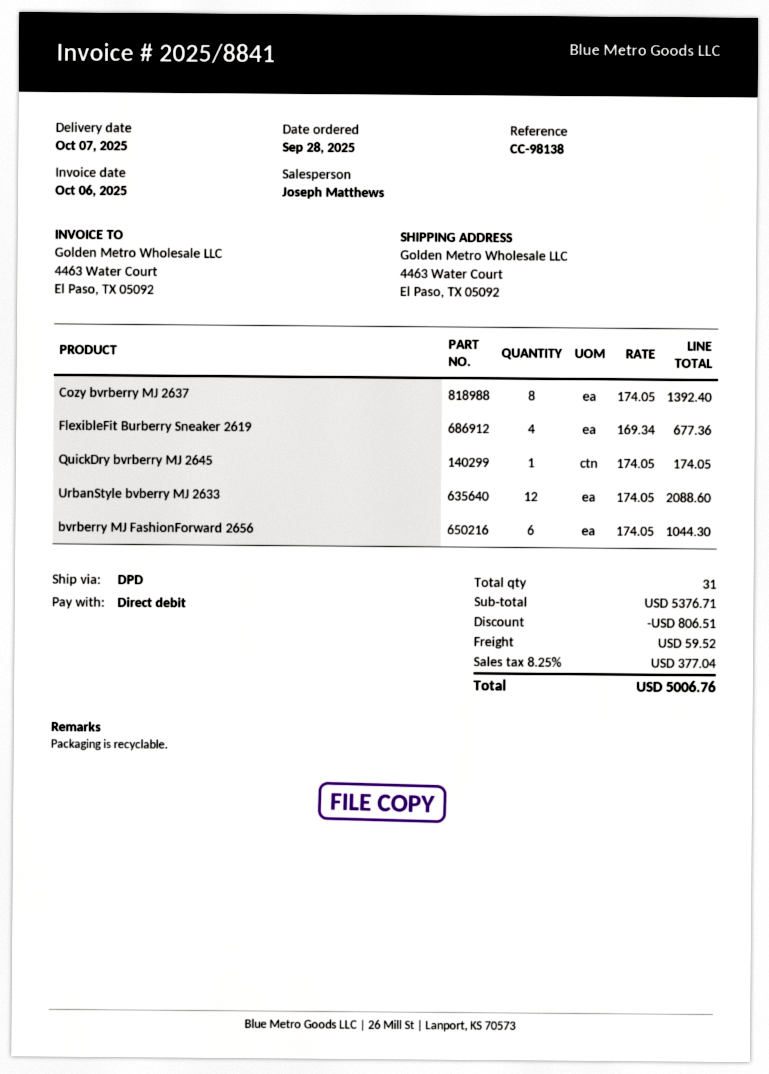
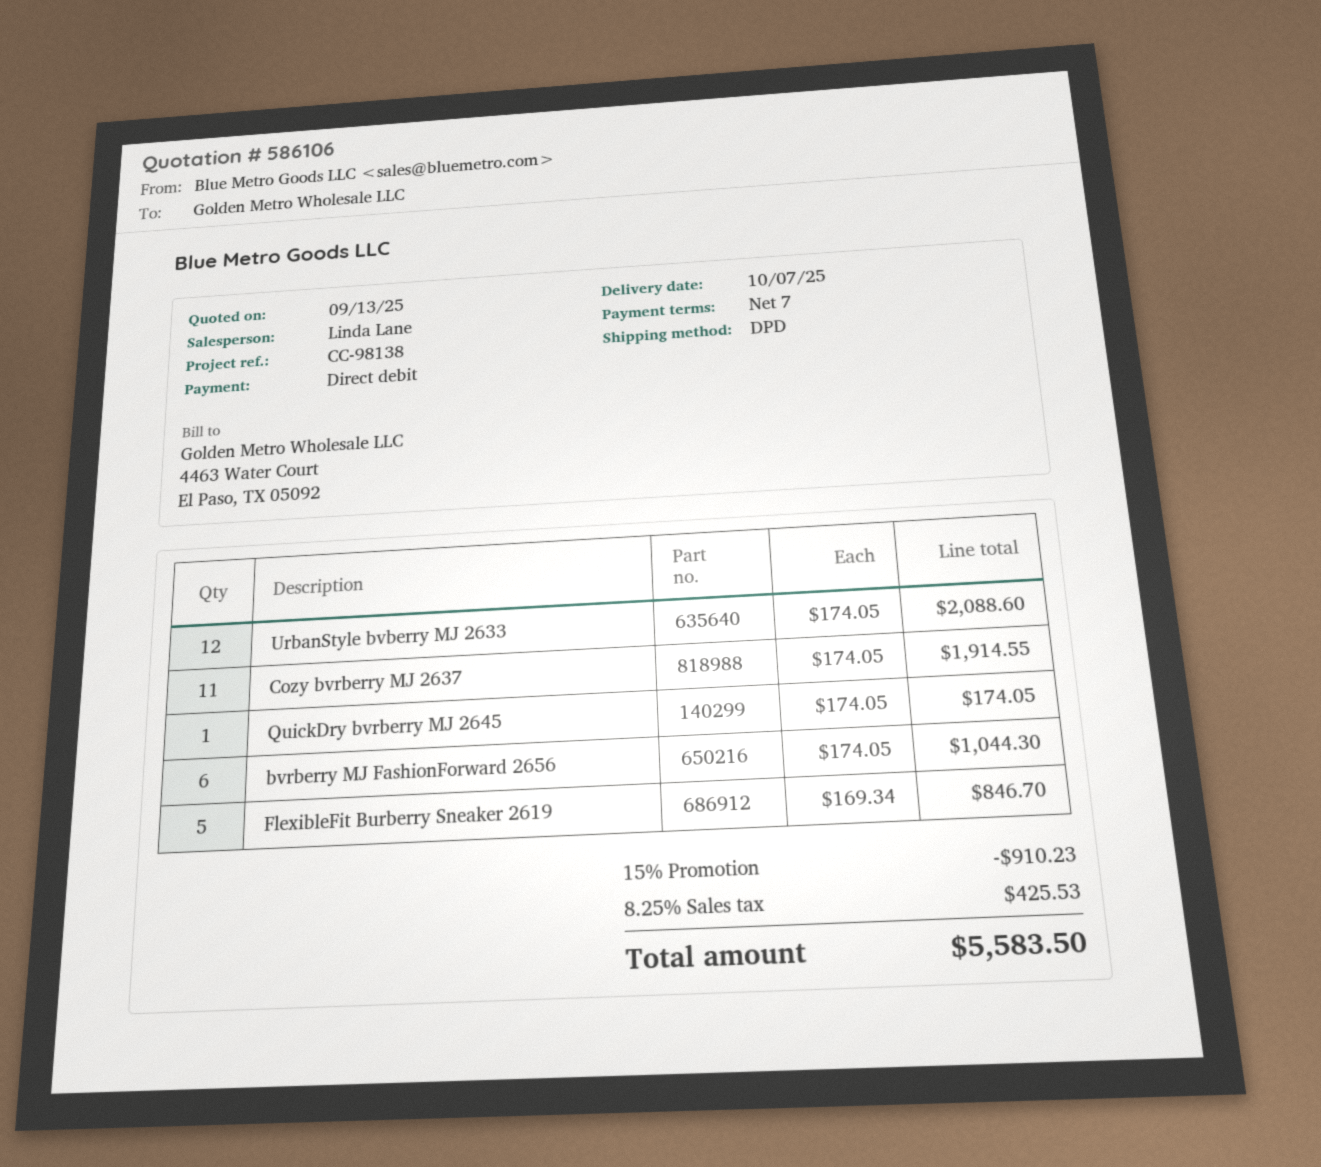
sales rep: Joseph Matthews -> Linda Lane
Cozy bvrberry MJ 2637: 8 x 174.05 = 1392.40 -> 11 x 174.05 = 1914.55
FlexibleFit Burberry Sneaker 2619: 4 x 169.34 = 677.36 -> 5 x 169.34 = 846.70
discount: 806.51 -> 910.23
shipping: 59.52 -> none
tax: 8.25% = 377.04 -> 8.25% = 425.53
total: 5006.76 -> 5583.50

